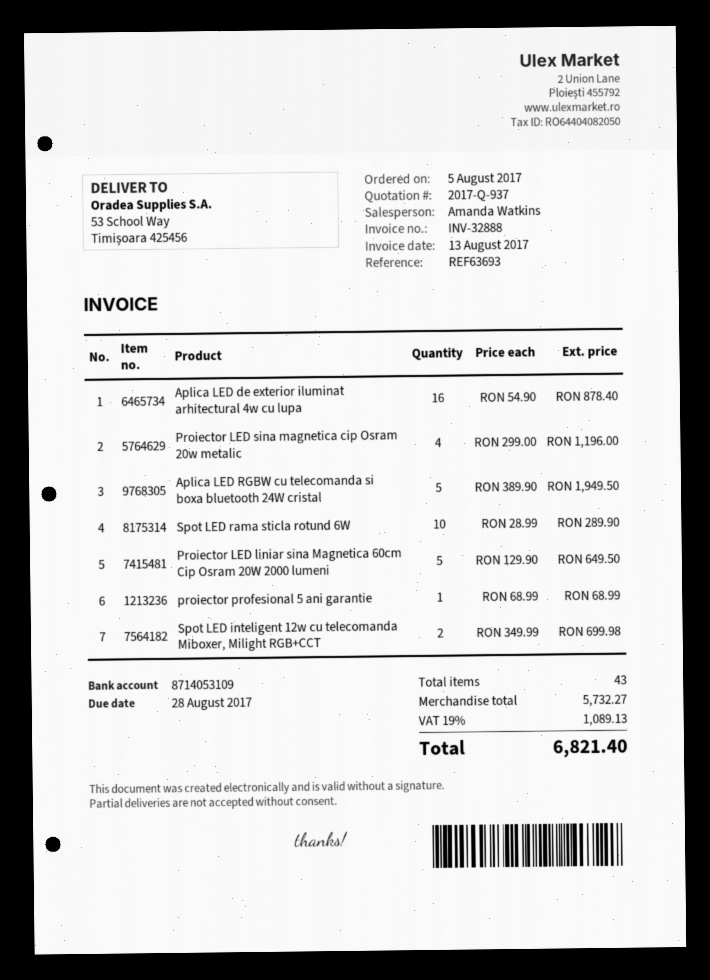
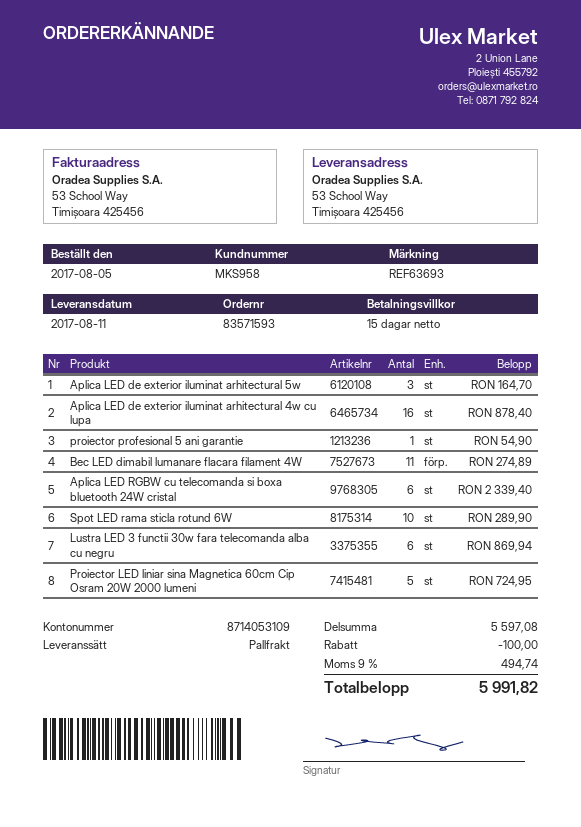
Proiector LED sina magnetica cip Osram 20w metalic: 4 for 1196.00 -> none
Aplica LED RGBW cu telecomanda si boxa bluetooth 24W cristal: 5 for 1949.50 -> 6 for 2339.40
Proiector LED liniar sina Magnetica 60cm Cip Osram 20W 2000 lumeni: 5 for 649.50 -> 5 for 724.95
proiector profesional 5 ani garantie: 1 for 68.99 -> 1 for 54.90
Spot LED inteligent 12w cu telecomanda Miboxer, Milight RGB+CCT: 2 for 699.98 -> none
Aplica LED de exterior iluminat arhitectural 5w: none -> 3 for 164.70
Bec LED dimabil lumanare flacara filament 4W: none -> 11 for 274.89
Lustra LED 3 functii 30w fara telecomanda alba cu negru: none -> 6 for 869.94
subtotal: 5732.27 -> 5597.08
discount: none -> 100.00
tax: 19% = 1089.13 -> 9% = 494.74
total: 6821.40 -> 5991.82

